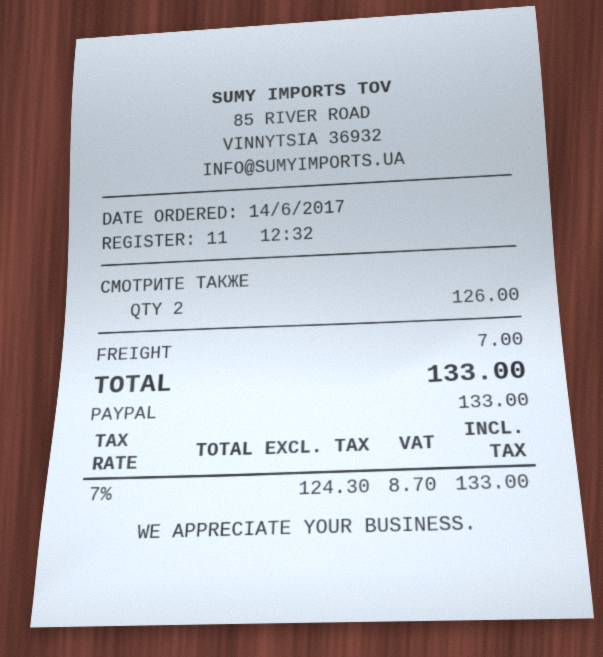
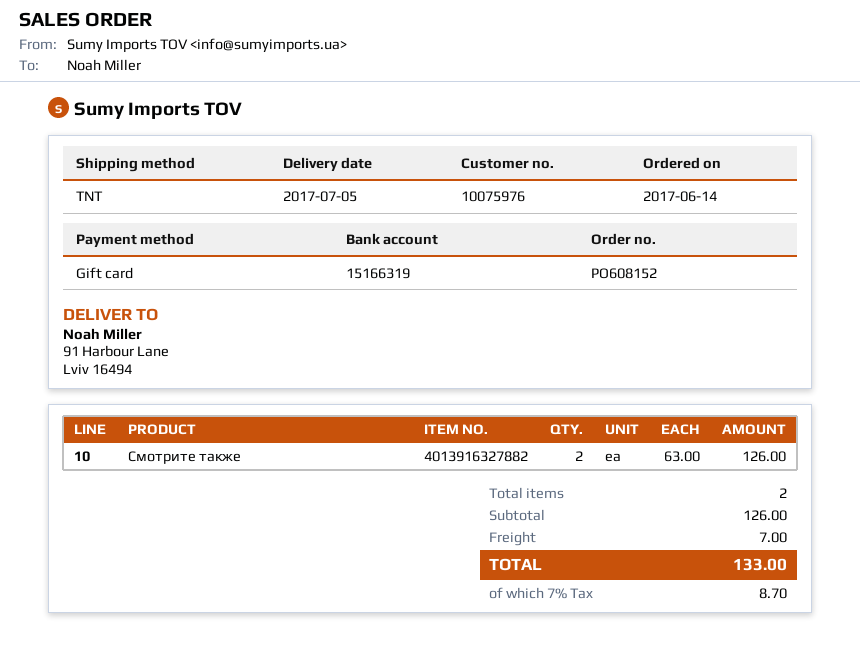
payment method: PayPal -> gift card

